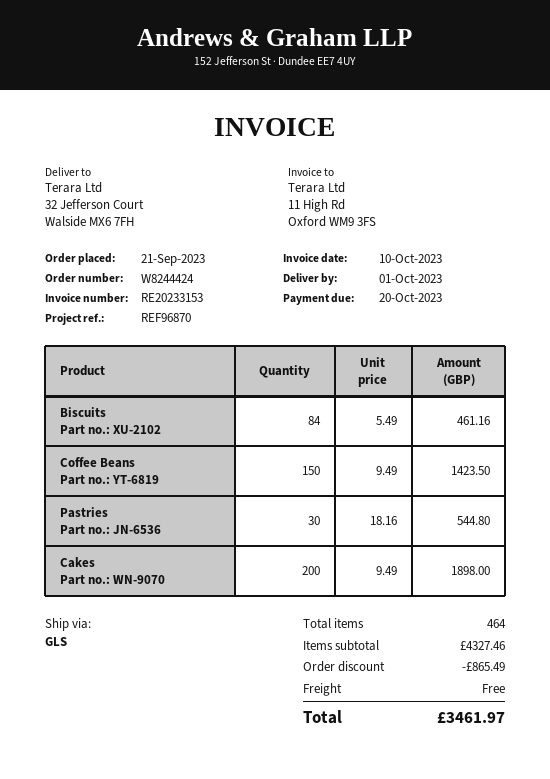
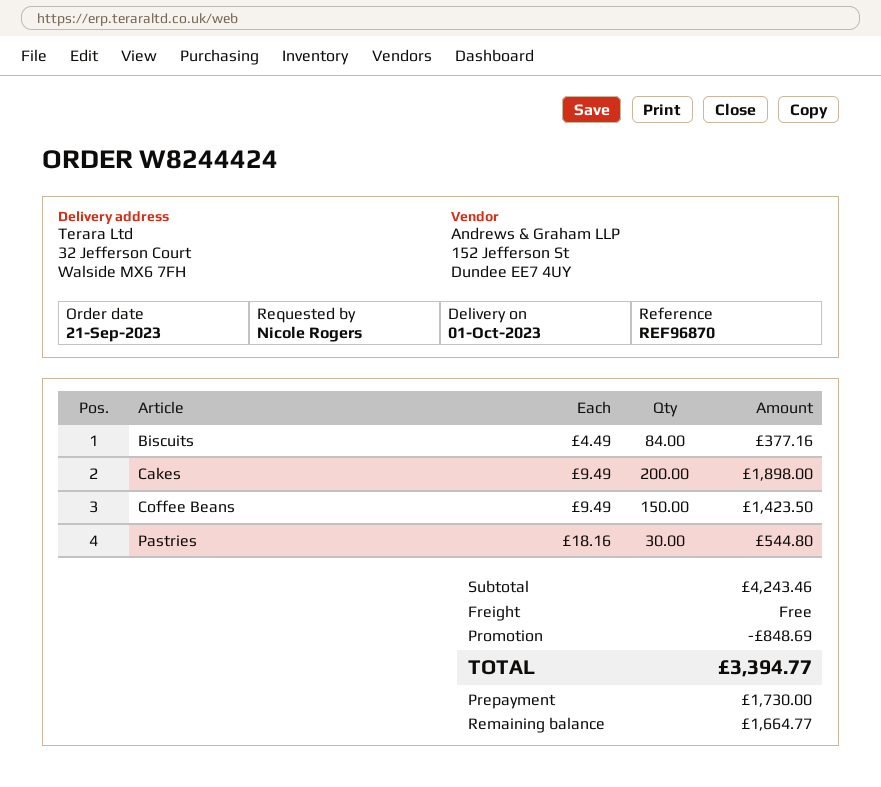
Biscuits: 84 x 5.49 = 461.16 -> 84 x 4.49 = 377.16
subtotal: 4327.46 -> 4243.46
discount: 865.49 -> 848.69
total: 3461.97 -> 3394.77

